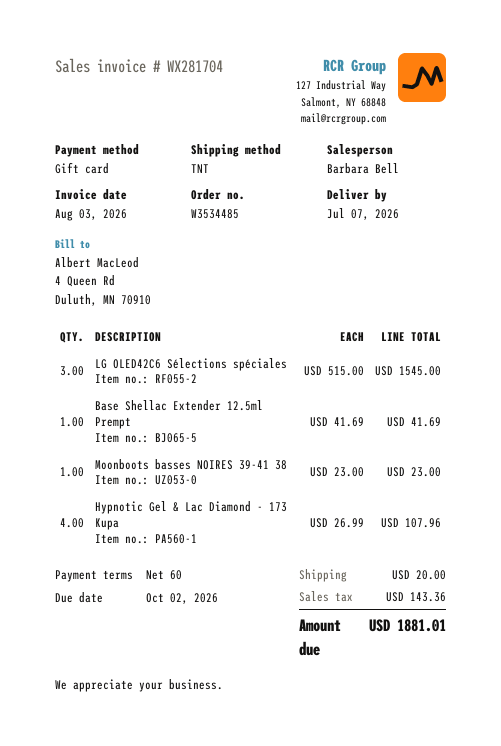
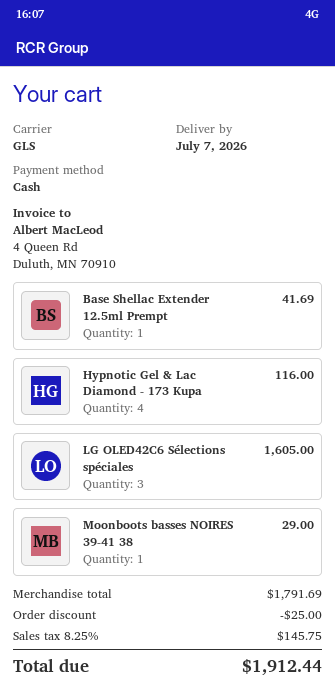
payment method: gift card -> cash
shipping method: TNT -> GLS
LG OLED42C6 Sélections spéciales: 3 for 1545.00 -> 3 for 1605.00
Moonboots basses NOIRES 39-41 38: 1 for 23.00 -> 1 for 29.00
Hypnotic Gel & Lac Diamond - 173 Kupa: 4 for 107.96 -> 4 for 116.00
discount: none -> 25.00
shipping: 20.00 -> none
tax: 143.36 -> 145.75
total: 1881.01 -> 1912.44

